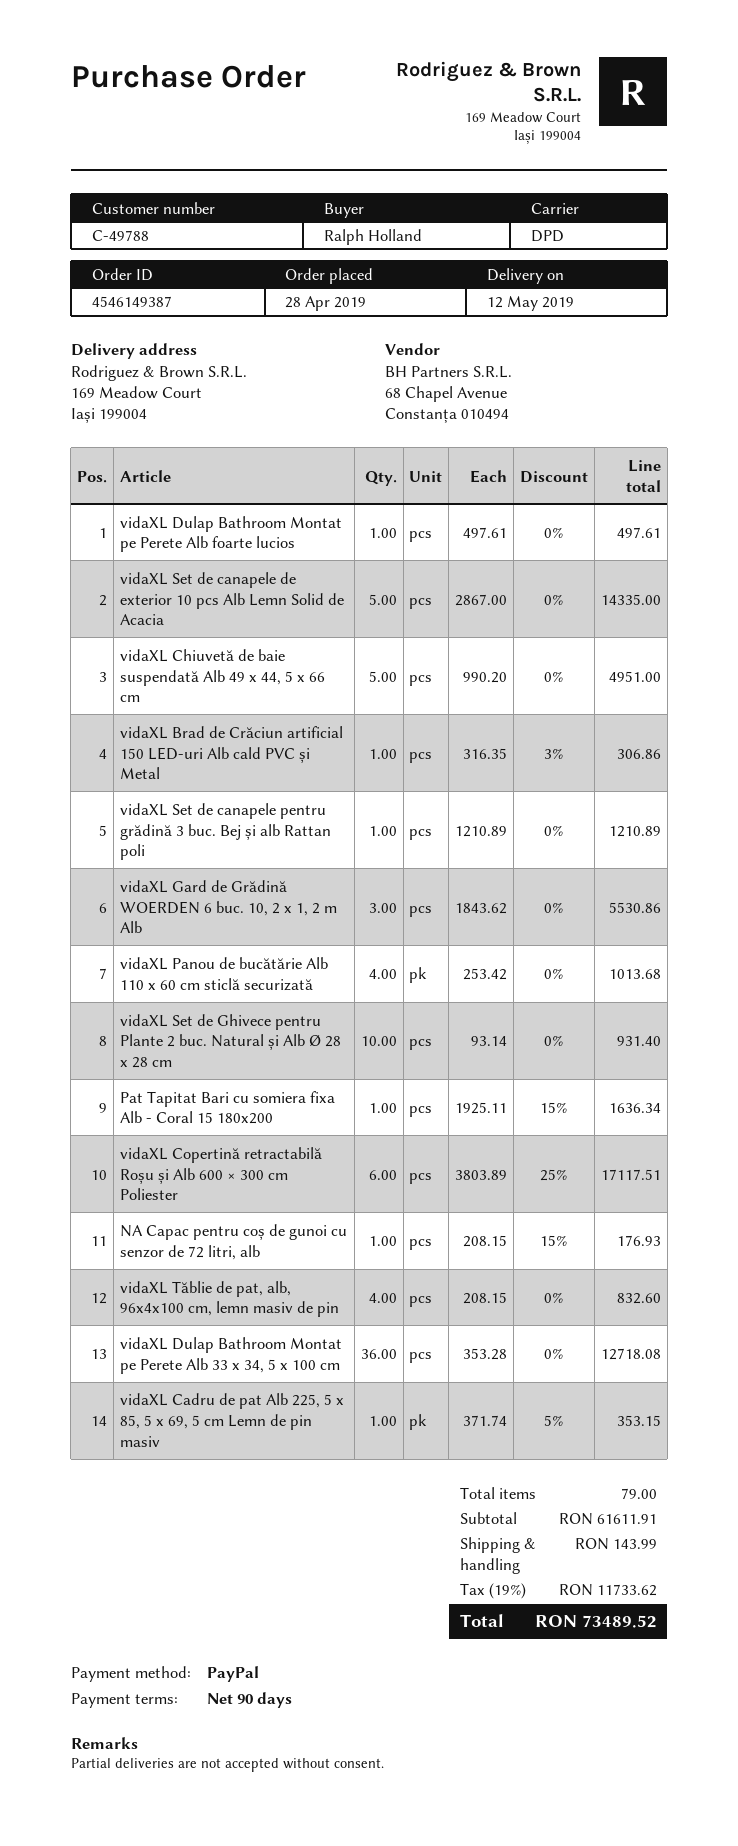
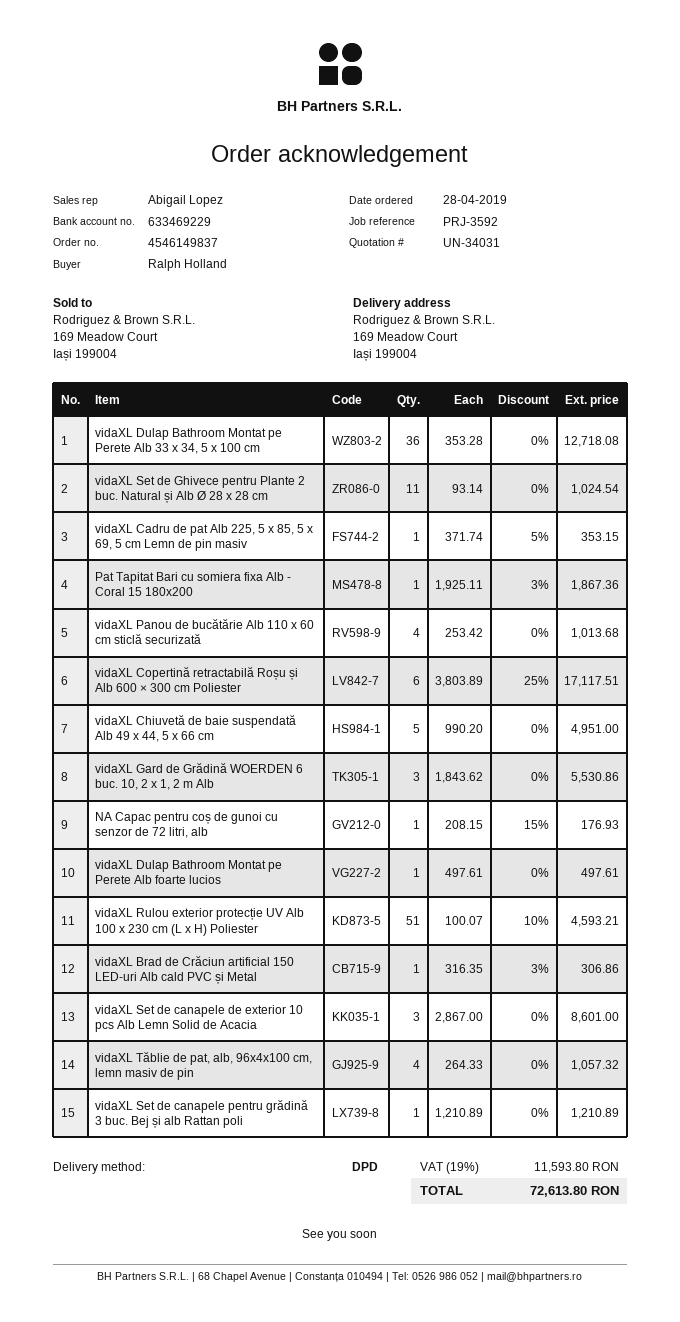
order number: 4546149387 -> 4546149837
vidaXL Set de canapele de exterior 10 pcs Alb Lemn Solid de Acacia: 5 x 2867.00 = 14335.00 -> 3 x 2867.00 = 8601.00
vidaXL Set de Ghivece pentru Plante 2 buc. Natural și Alb Ø 28 x 28 cm: 10 x 93.14 = 931.40 -> 11 x 93.14 = 1024.54
Pat Tapitat Bari cu somiera fixa Alb - Coral 15 180x200: 1 x 1925.11 - 15% = 1636.34 -> 1 x 1925.11 - 3% = 1867.36
vidaXL Tăblie de pat, alb, 96x4x100 cm, lemn masiv de pin: 4 x 208.15 = 832.60 -> 4 x 264.33 = 1057.32
vidaXL Rulou exterior protecție UV Alb 100 x 230 cm (L x H) Poliester: none -> 51 x 100.07 - 10% = 4593.21
shipping: 143.99 -> none
tax: 19% = 11733.62 -> 19% = 11593.80
total: 73489.52 -> 72613.80

